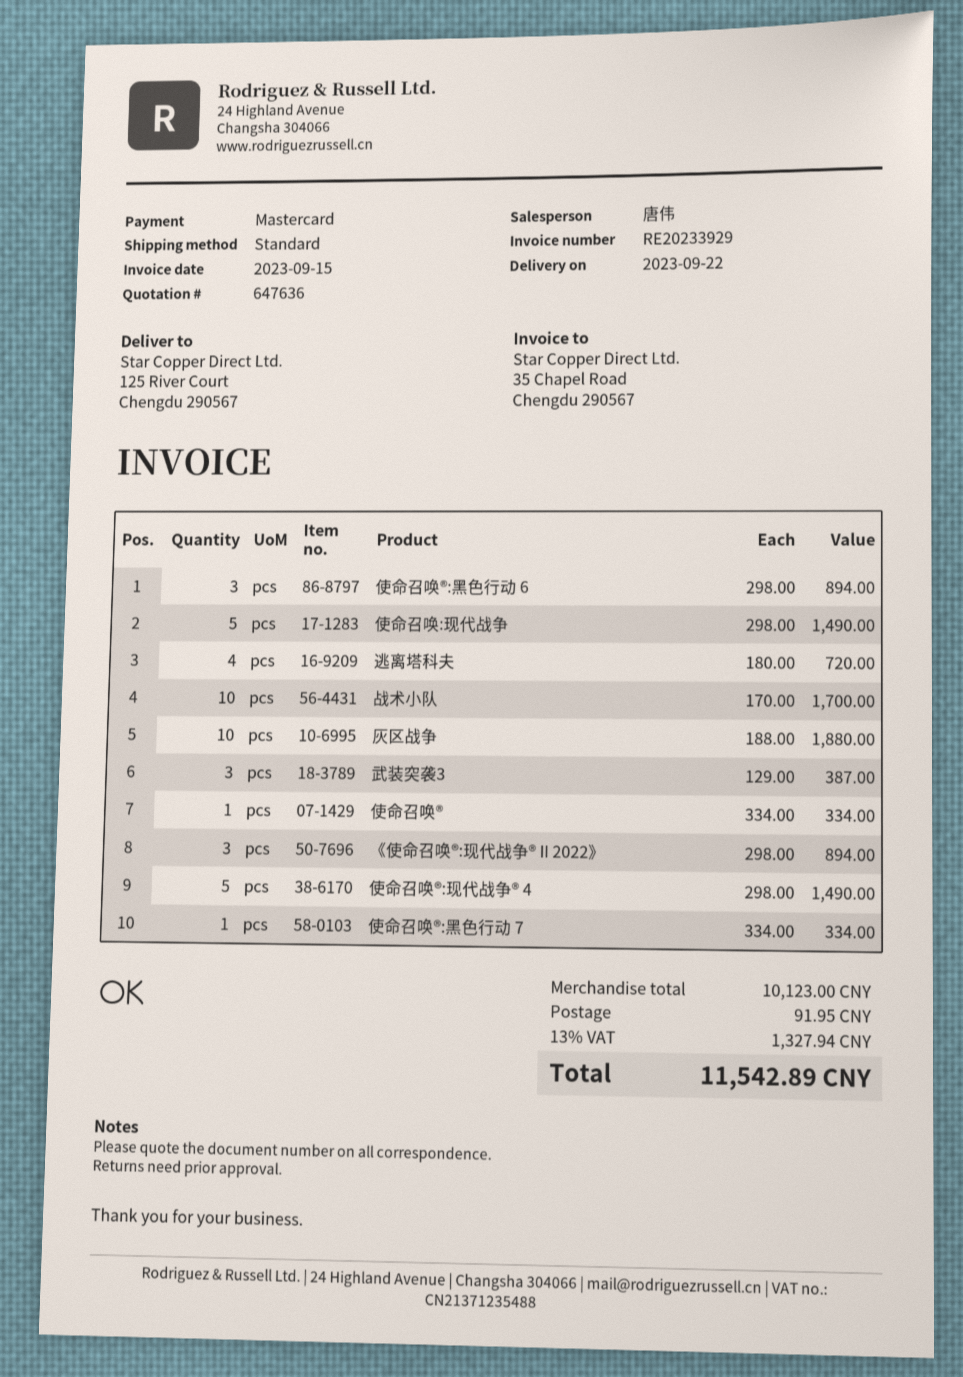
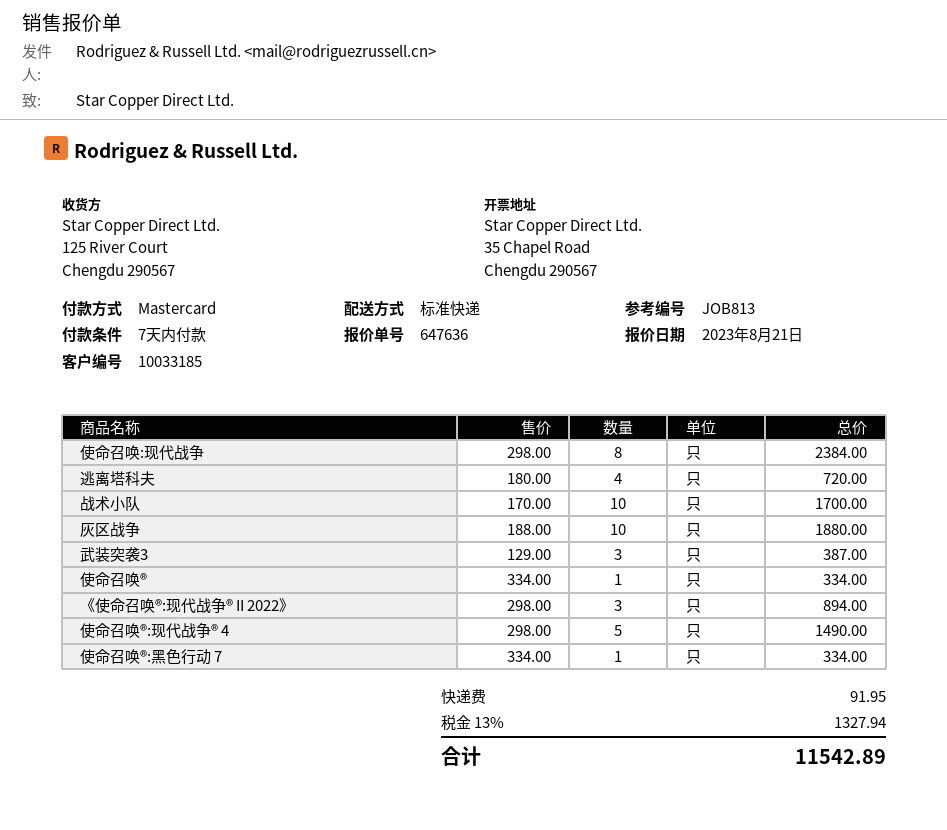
使命召唤®:黑色行动 6: 3 x 298.00 = 894.00 -> none
使命召唤:现代战争: 5 x 298.00 = 1490.00 -> 8 x 298.00 = 2384.00

